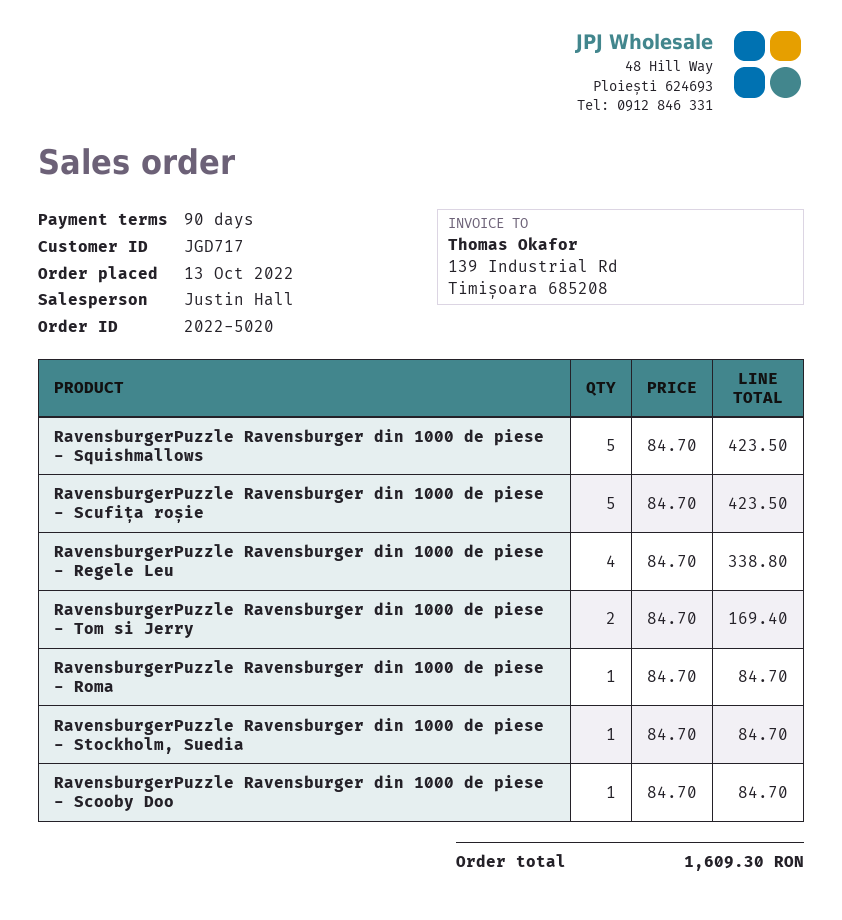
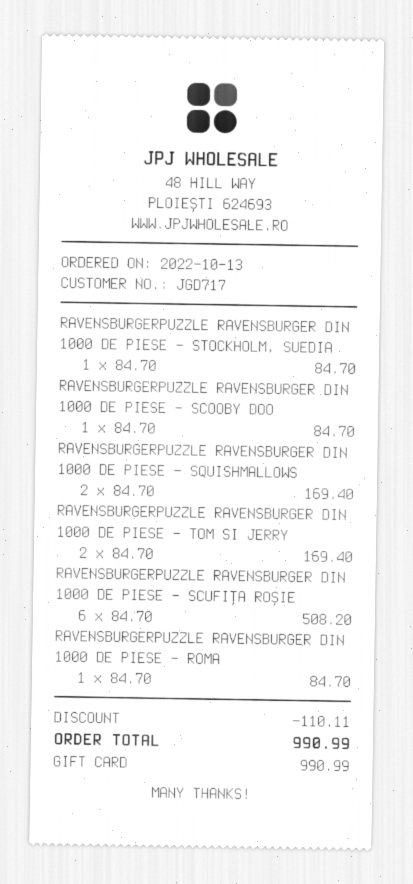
RavensburgerPuzzle Ravensburger din 1000 de piese - Squishmallows: 5 x 84.70 = 423.50 -> 2 x 84.70 = 169.40
RavensburgerPuzzle Ravensburger din 1000 de piese - Scufița roșie: 5 x 84.70 = 423.50 -> 6 x 84.70 = 508.20
RavensburgerPuzzle Ravensburger din 1000 de piese - Regele Leu: 4 x 84.70 = 338.80 -> none
discount: none -> 110.11
total: 1609.30 -> 990.99

